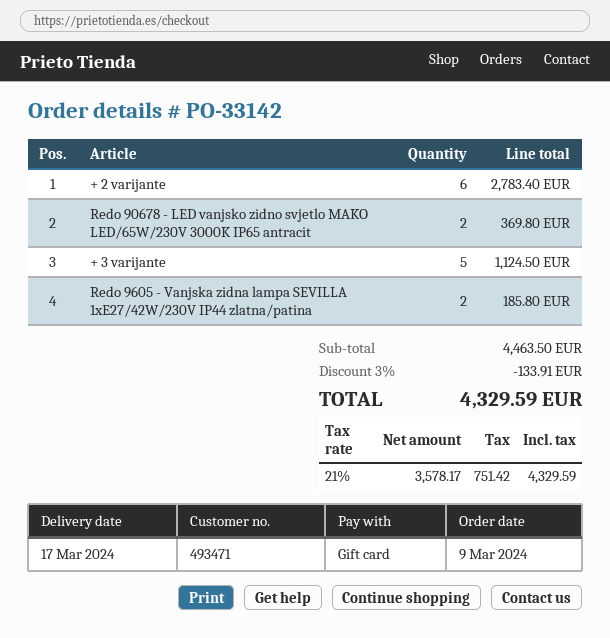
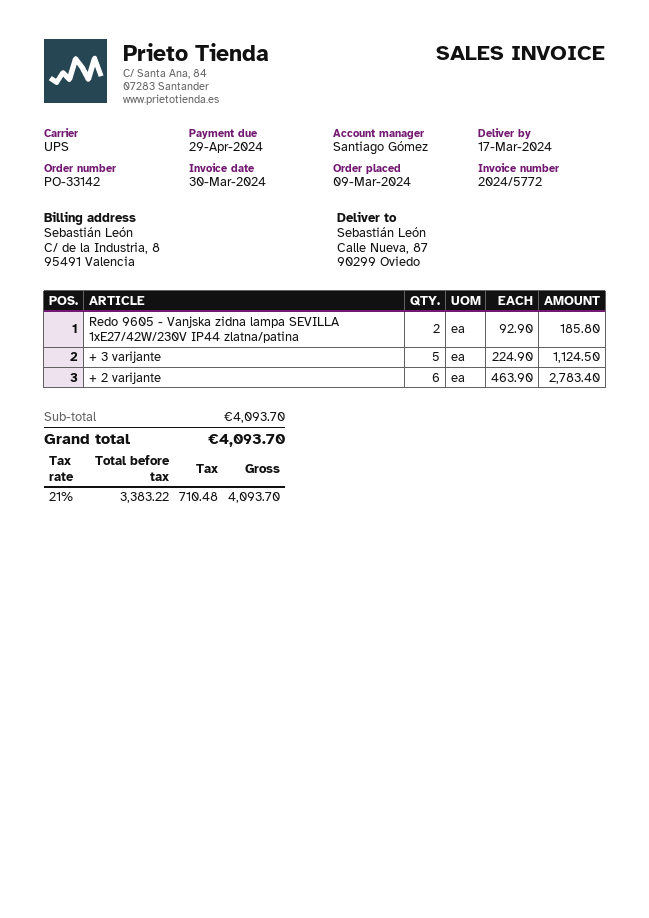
Redo 90678 - LED vanjsko zidno svjetlo MAKO LED/65W/230V 3000K IP65 antracit: 2 for 369.80 -> none
subtotal: 4463.50 -> 4093.70
discount: 3% = 133.91 -> none
net: 3578.17 -> 3383.22
tax: 21% = 751.42 -> 21% = 710.48
total: 4329.59 -> 4093.70

